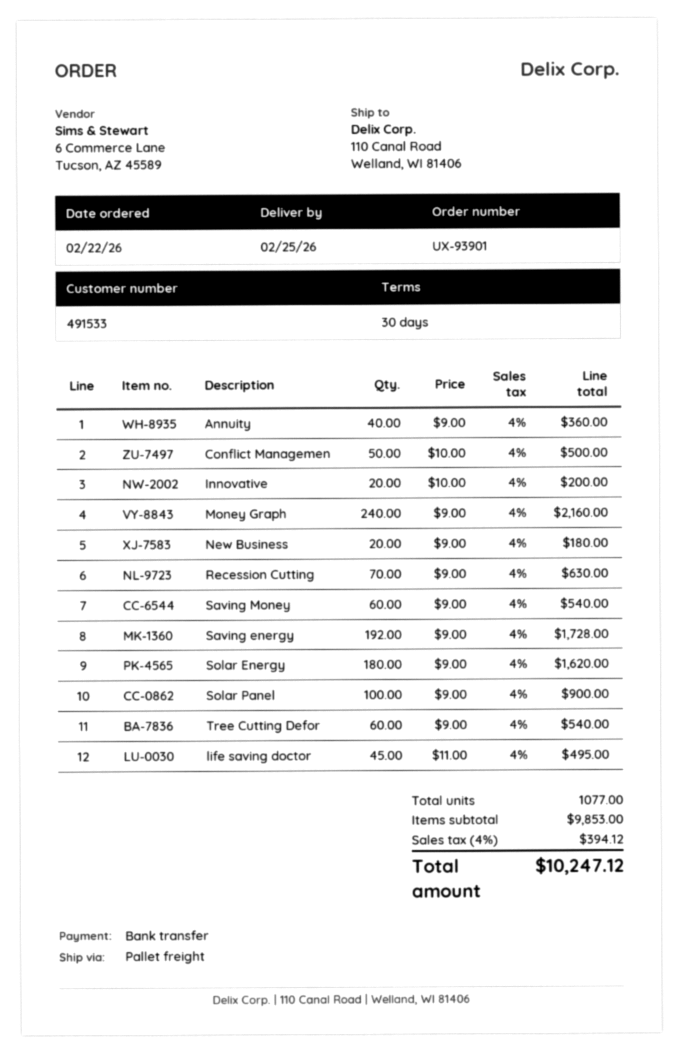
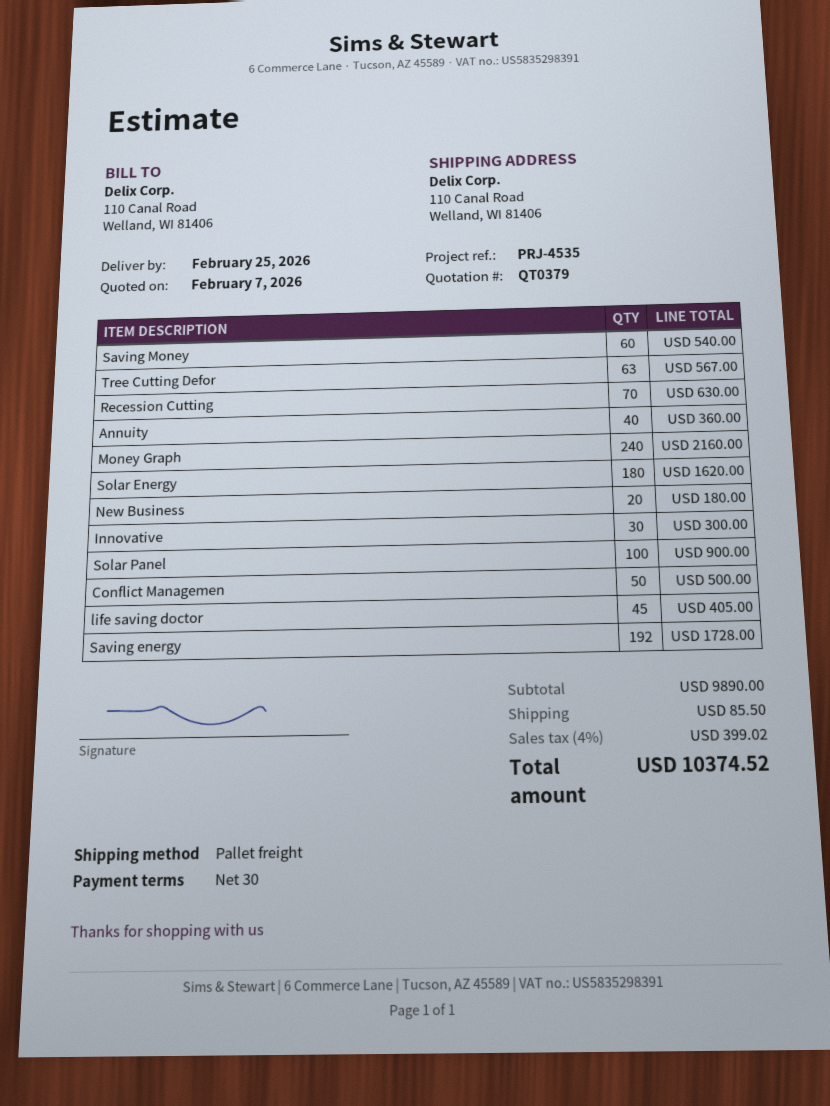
Innovative: 20 for 200.00 -> 30 for 300.00
Tree Cutting Defor: 60 for 540.00 -> 63 for 567.00
life saving doctor: 45 for 495.00 -> 45 for 405.00
subtotal: 9853.00 -> 9890.00
shipping: none -> 85.50
tax: 4% = 394.12 -> 4% = 399.02
total: 10247.12 -> 10374.52

